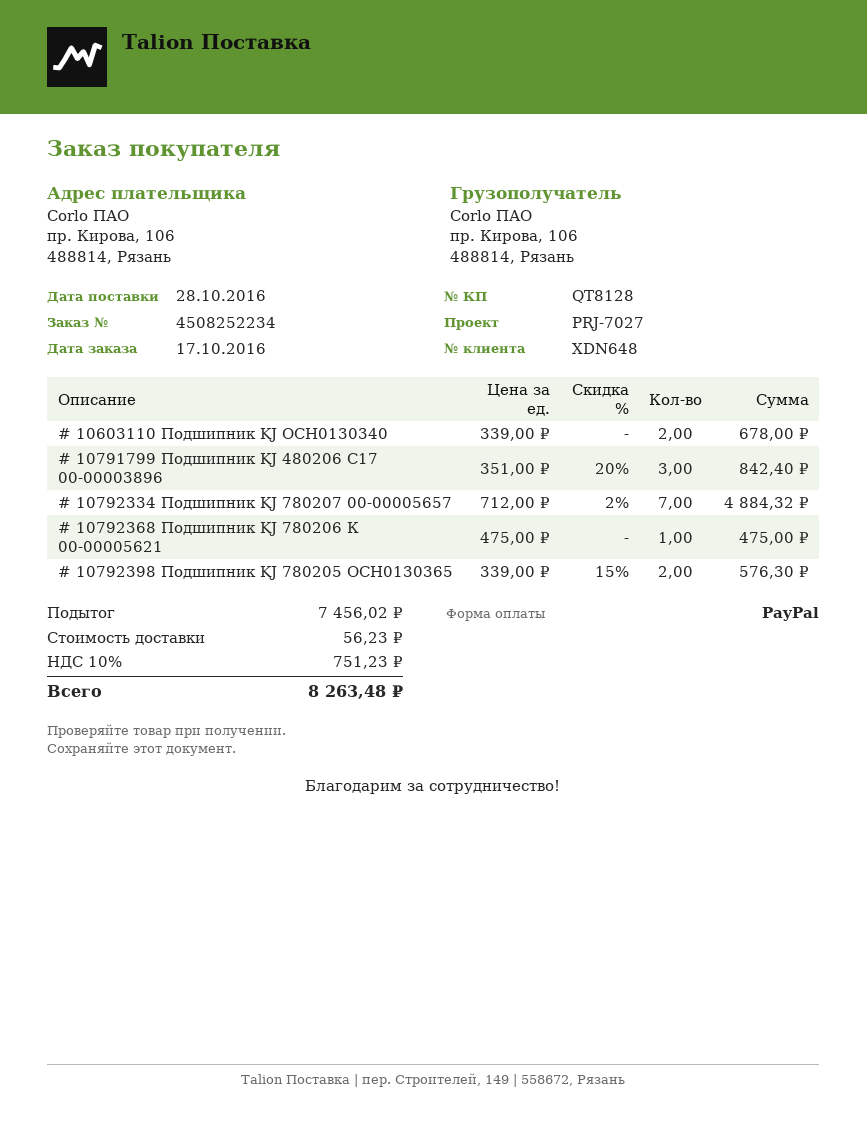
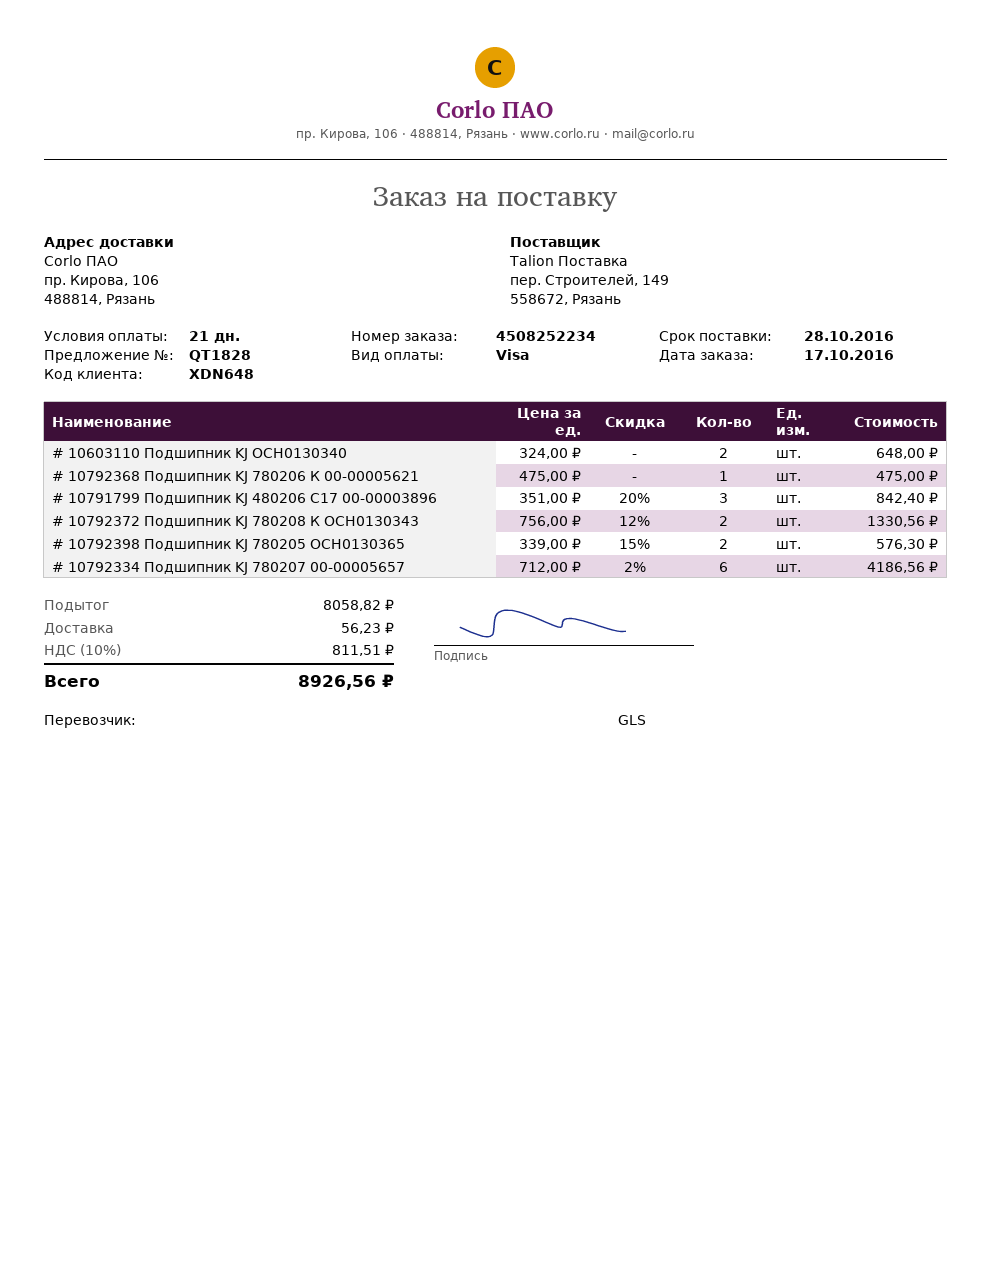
quote number: QT8128 -> QT1828
payment method: PayPal -> Visa
# 10603110 Подшипник KJ ОСН0130340: 2 x 339.00 = 678.00 -> 2 x 324.00 = 648.00
# 10792334 Подшипник KJ 780207 00-00005657: 7 x 712.00 - 2% = 4884.32 -> 6 x 712.00 - 2% = 4186.56
# 10792372 Подшипник KJ 780208 К ОСН0130343: none -> 2 x 756.00 - 12% = 1330.56
subtotal: 7456.02 -> 8058.82
tax: 10% = 751.23 -> 10% = 811.51
total: 8263.48 -> 8926.56

